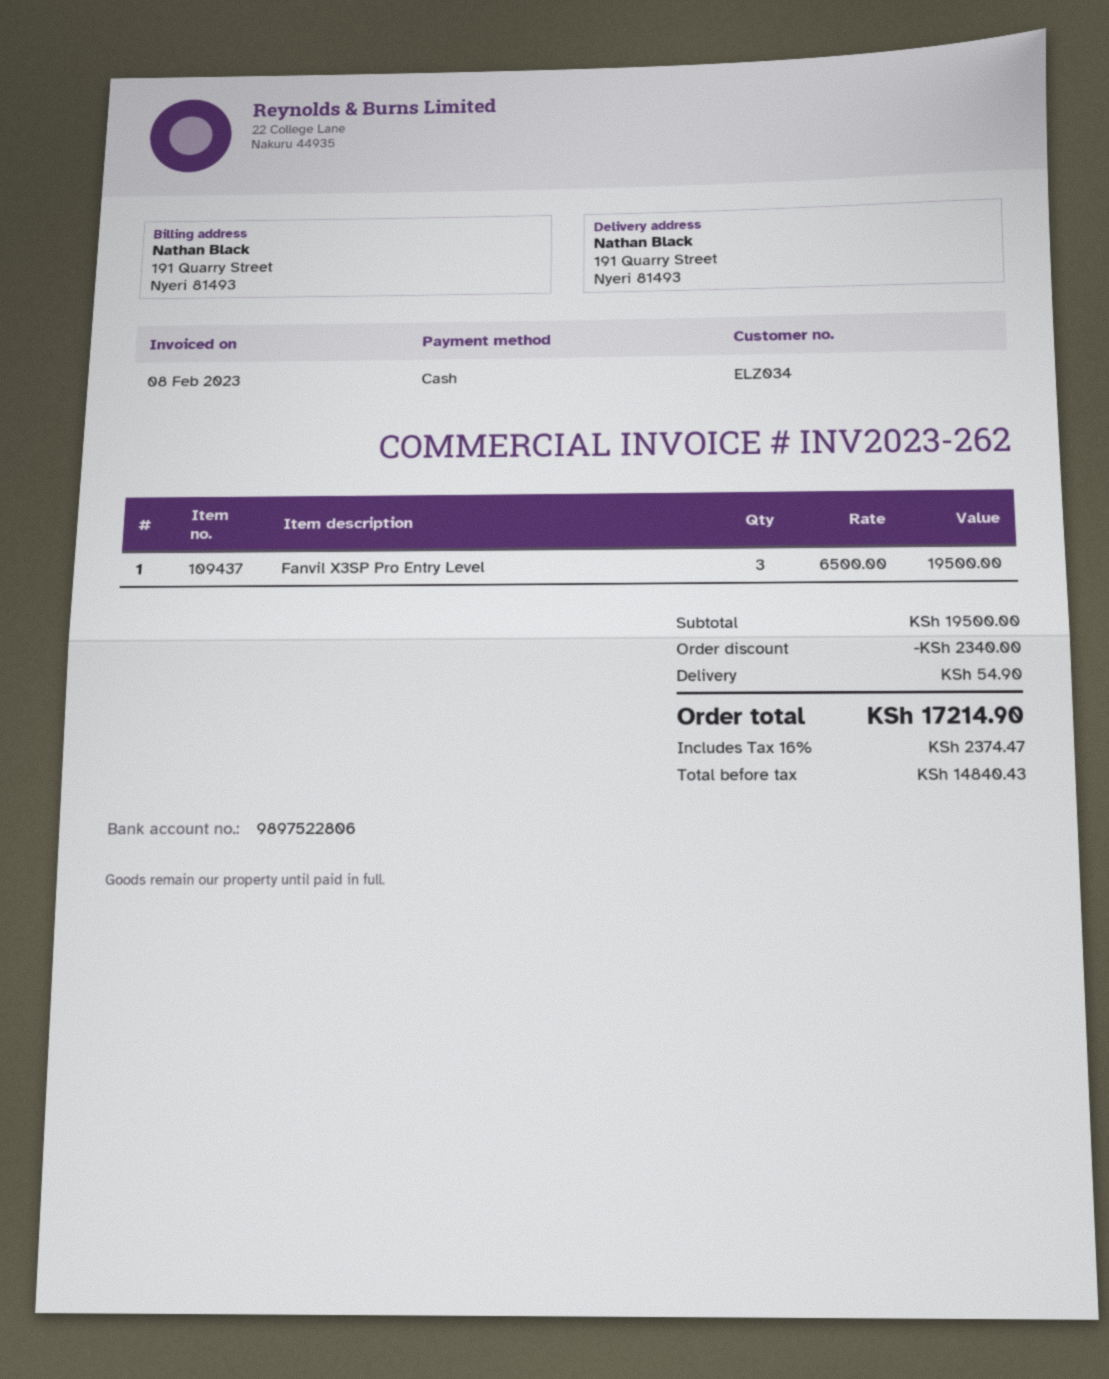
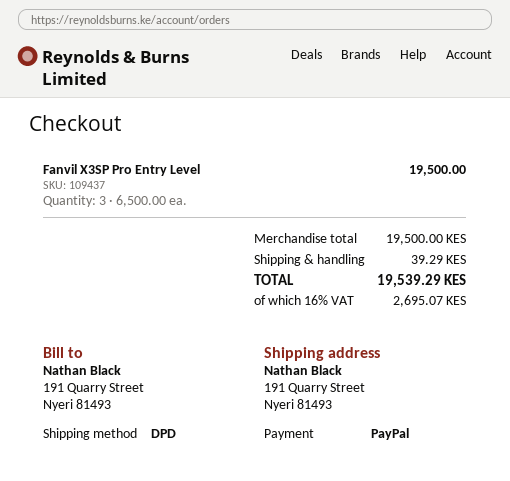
payment method: cash -> PayPal
discount: 2340.00 -> none
shipping: 54.90 -> 39.29
tax: 16% = 2374.47 -> 16% = 2695.07
total: 17214.90 -> 19539.29

